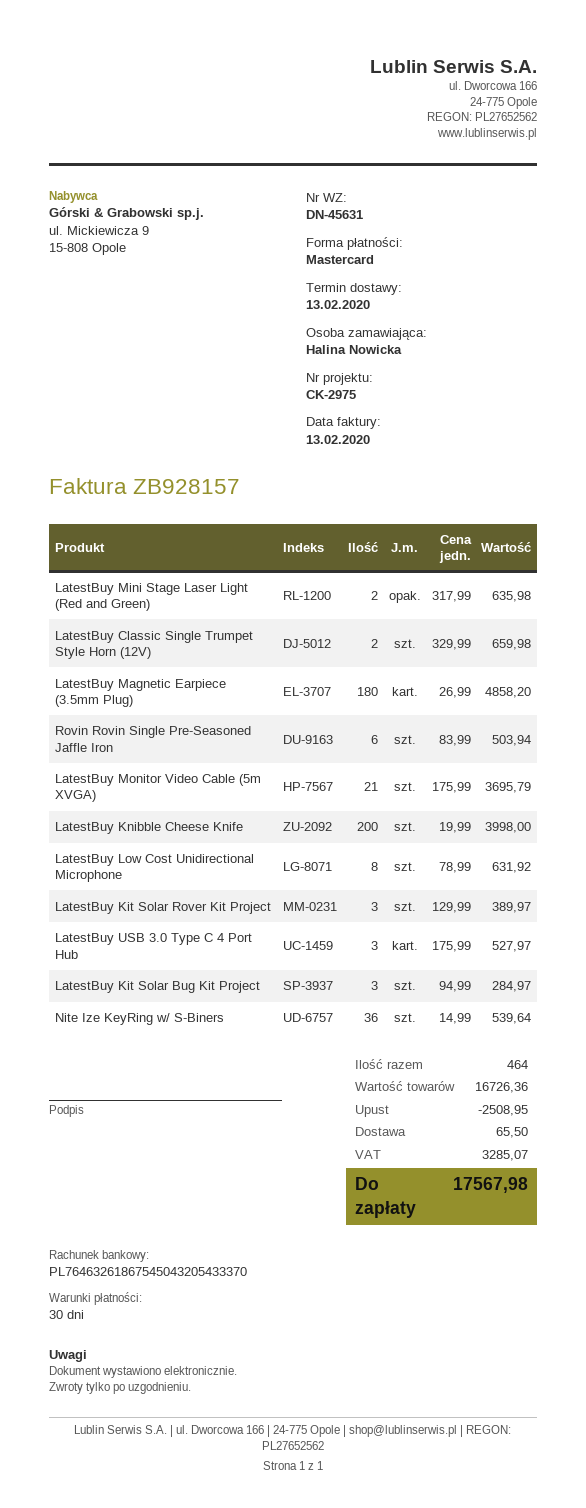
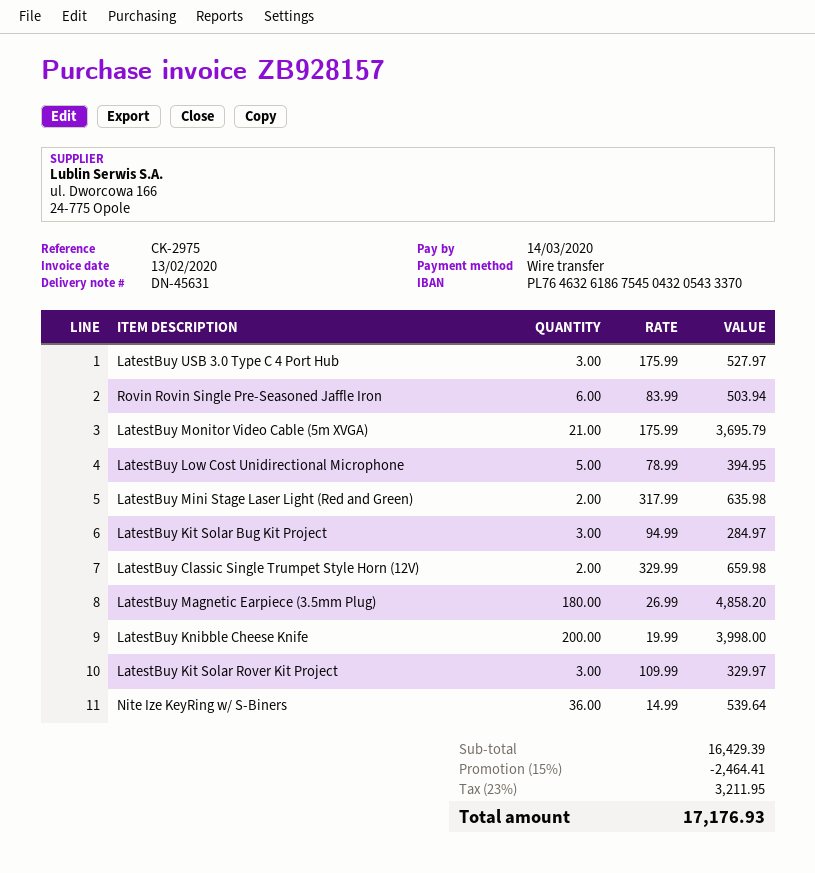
payment method: Mastercard -> bank transfer
LatestBuy Low Cost Unidirectional Microphone: 8 x 78.99 = 631.92 -> 5 x 78.99 = 394.95
LatestBuy Kit Solar Rover Kit Project: 3 x 129.99 = 389.97 -> 3 x 109.99 = 329.97
subtotal: 16726.36 -> 16429.39
discount: 2508.95 -> 2464.41
shipping: 65.50 -> none
tax: 3285.07 -> 3211.95
total: 17567.98 -> 17176.93

